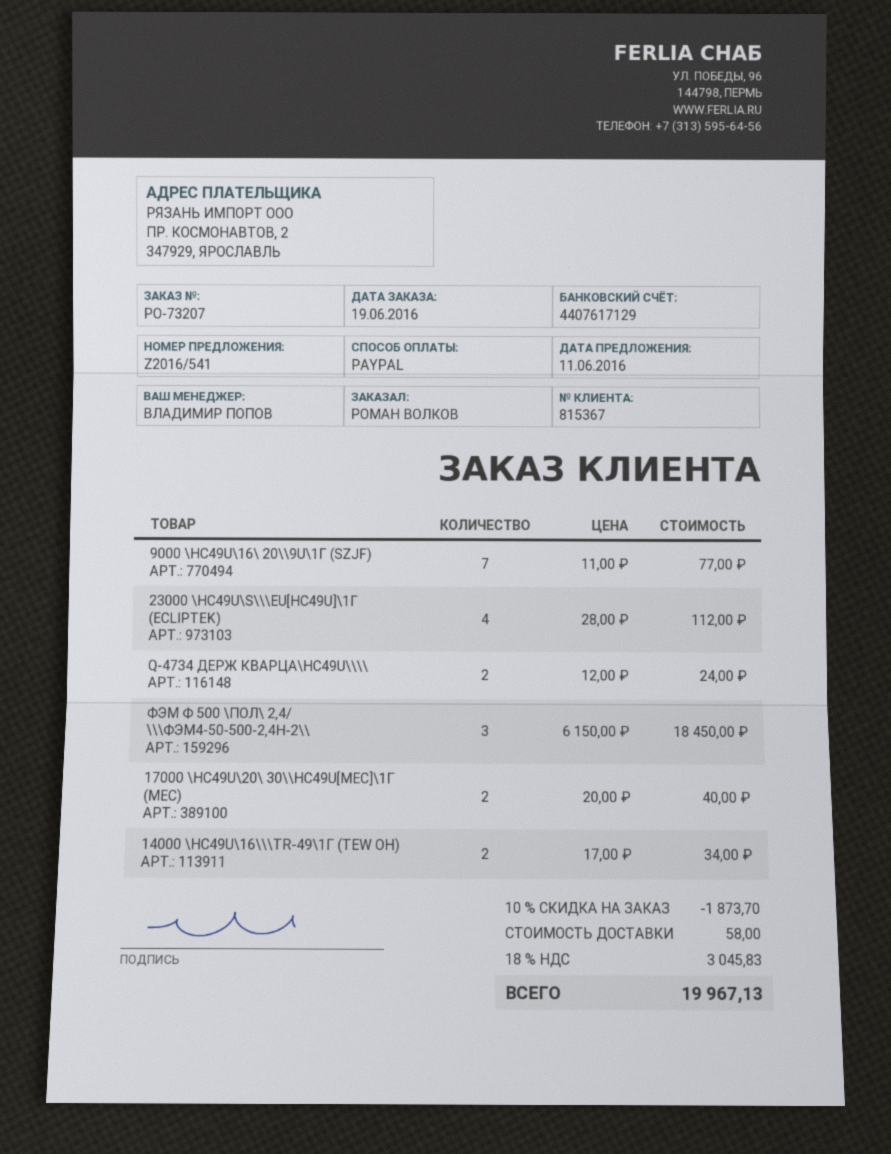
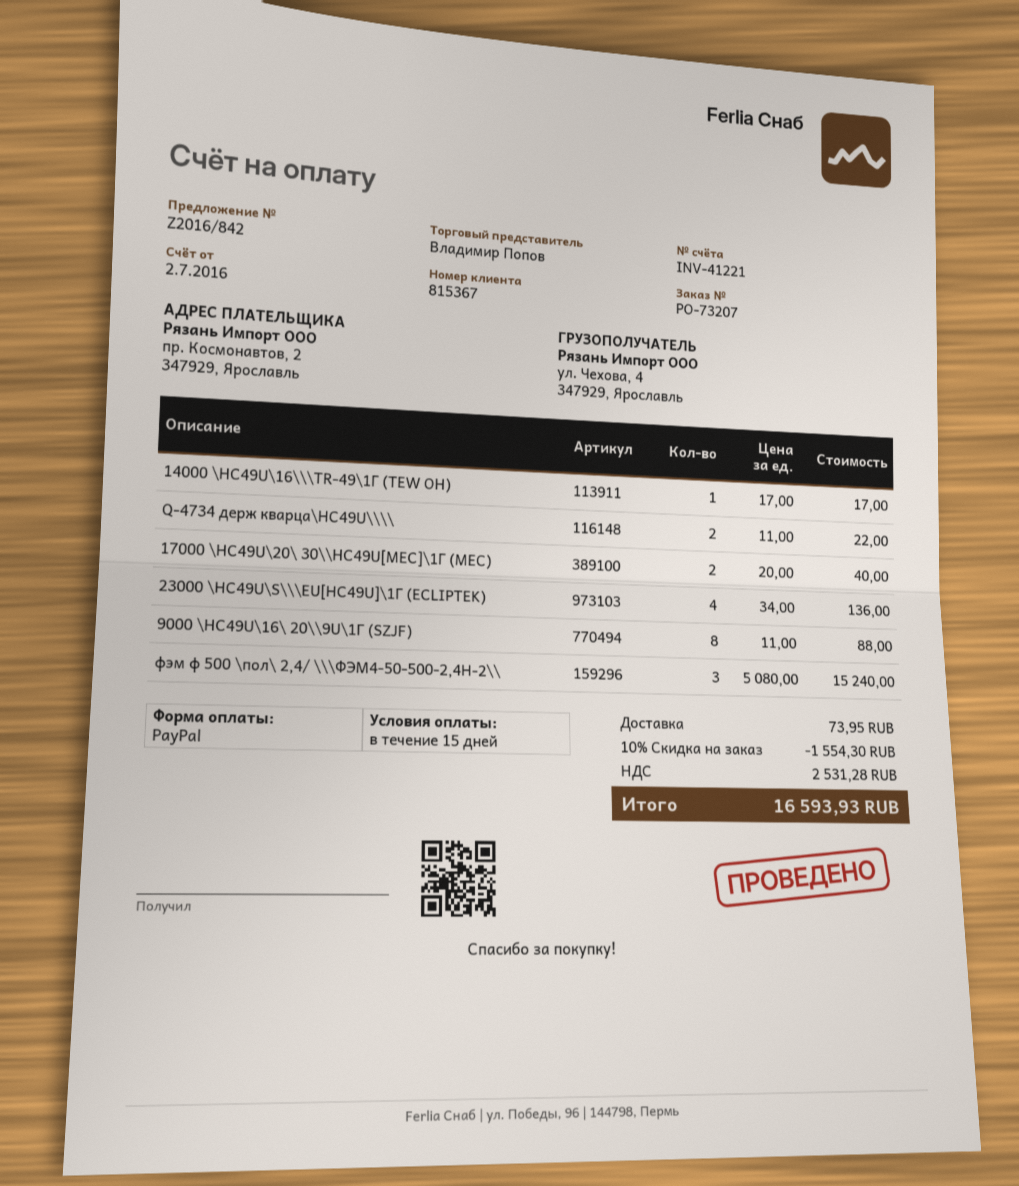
quote number: Z2016/541 -> Z2016/842
9000 \HC49U\16\ 20\\9U\1Г (SZJF): 7 x 11.00 = 77.00 -> 8 x 11.00 = 88.00
23000 \HC49U\S\\\EU[HC49U]\1Г (ECLIPTEK): 4 x 28.00 = 112.00 -> 4 x 34.00 = 136.00
Q-4734 ДЕРЖ КВАРЦА\HC49U\\\\: 2 x 12.00 = 24.00 -> 2 x 11.00 = 22.00
ФЭМ Ф 500 \ПОЛ\ 2,4/ \\\ФЭМ4-50-500-2,4Н-2\\: 3 x 6150.00 = 18450.00 -> 3 x 5080.00 = 15240.00
14000 \HC49U\16\\\TR-49\1Г (TEW OH): 2 x 17.00 = 34.00 -> 1 x 17.00 = 17.00
discount: 10% = 1873.70 -> 10% = 1554.30
shipping: 58.00 -> 73.95
tax: 3045.83 -> 2531.28
total: 19967.13 -> 16593.93

